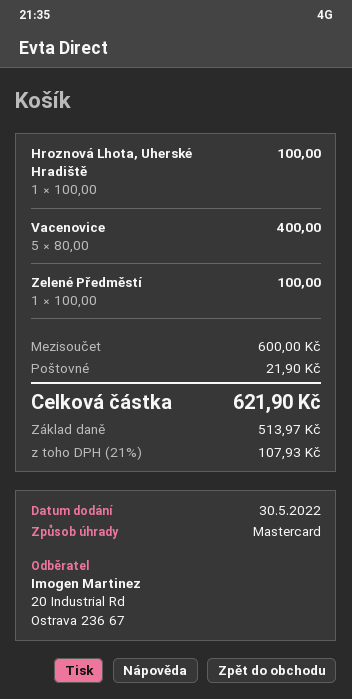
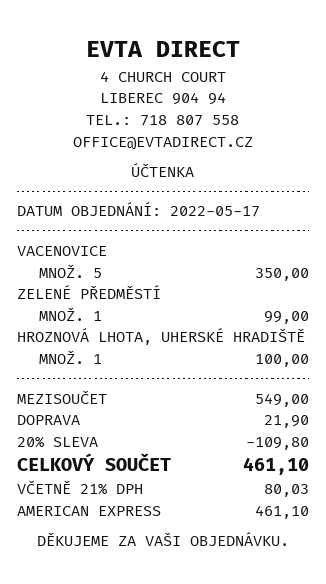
payment method: Mastercard -> American Express
Vacenovice: 5 for 400.00 -> 5 for 350.00
Zelené Předměstí: 1 for 100.00 -> 1 for 99.00
subtotal: 600.00 -> 549.00
discount: none -> 20% = 109.80
tax: 21% = 107.93 -> 21% = 80.03
total: 621.90 -> 461.10

